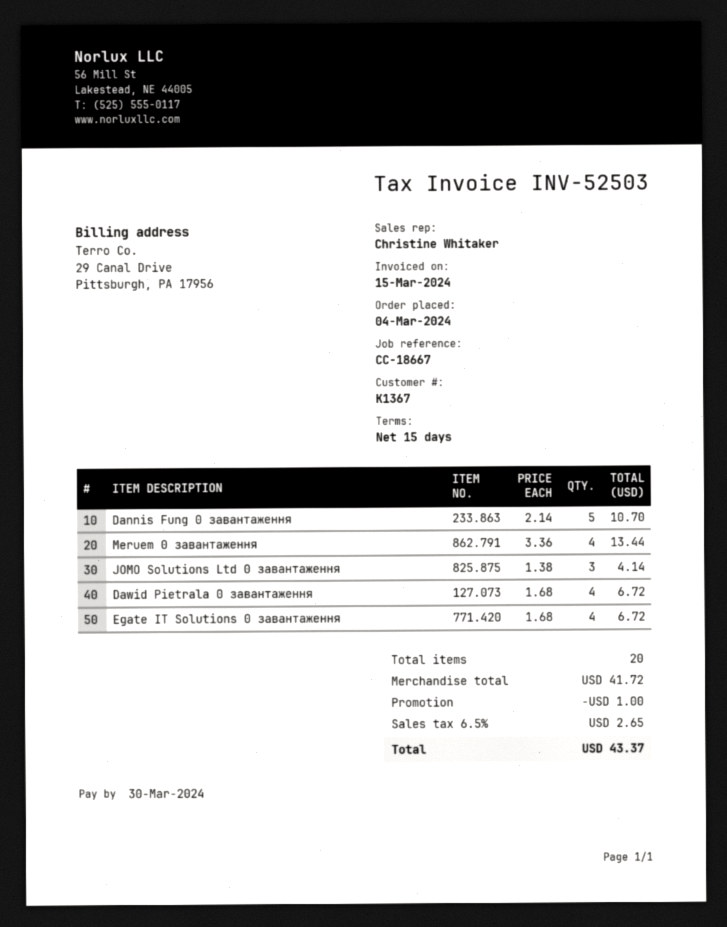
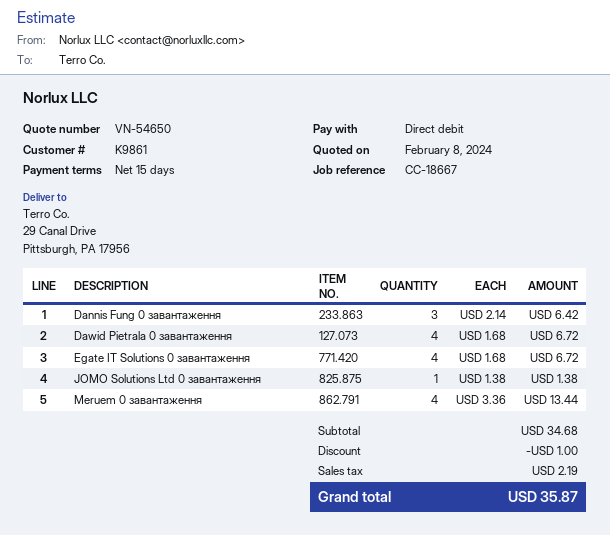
customer number: K1367 -> K9861
Dannis Fung 0 завантаження: 5 x 2.14 = 10.70 -> 3 x 2.14 = 6.42
JOMO Solutions Ltd 0 завантаження: 3 x 1.38 = 4.14 -> 1 x 1.38 = 1.38
subtotal: 41.72 -> 34.68
tax: 2.65 -> 2.19
total: 43.37 -> 35.87

